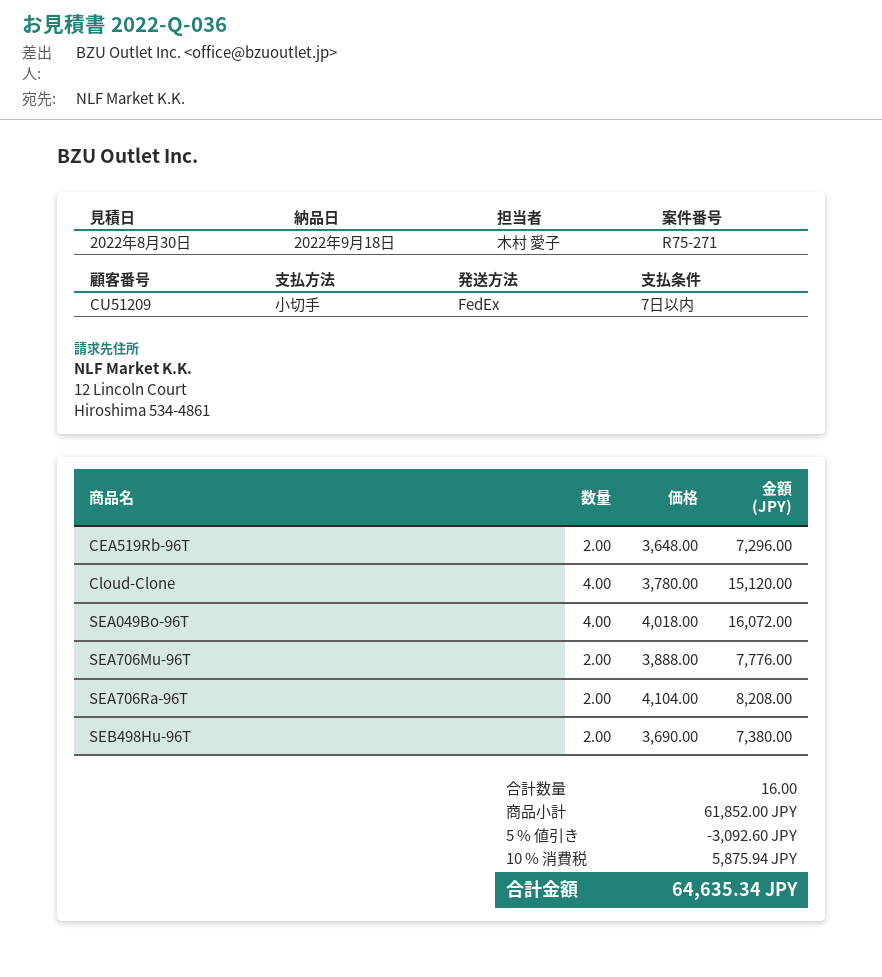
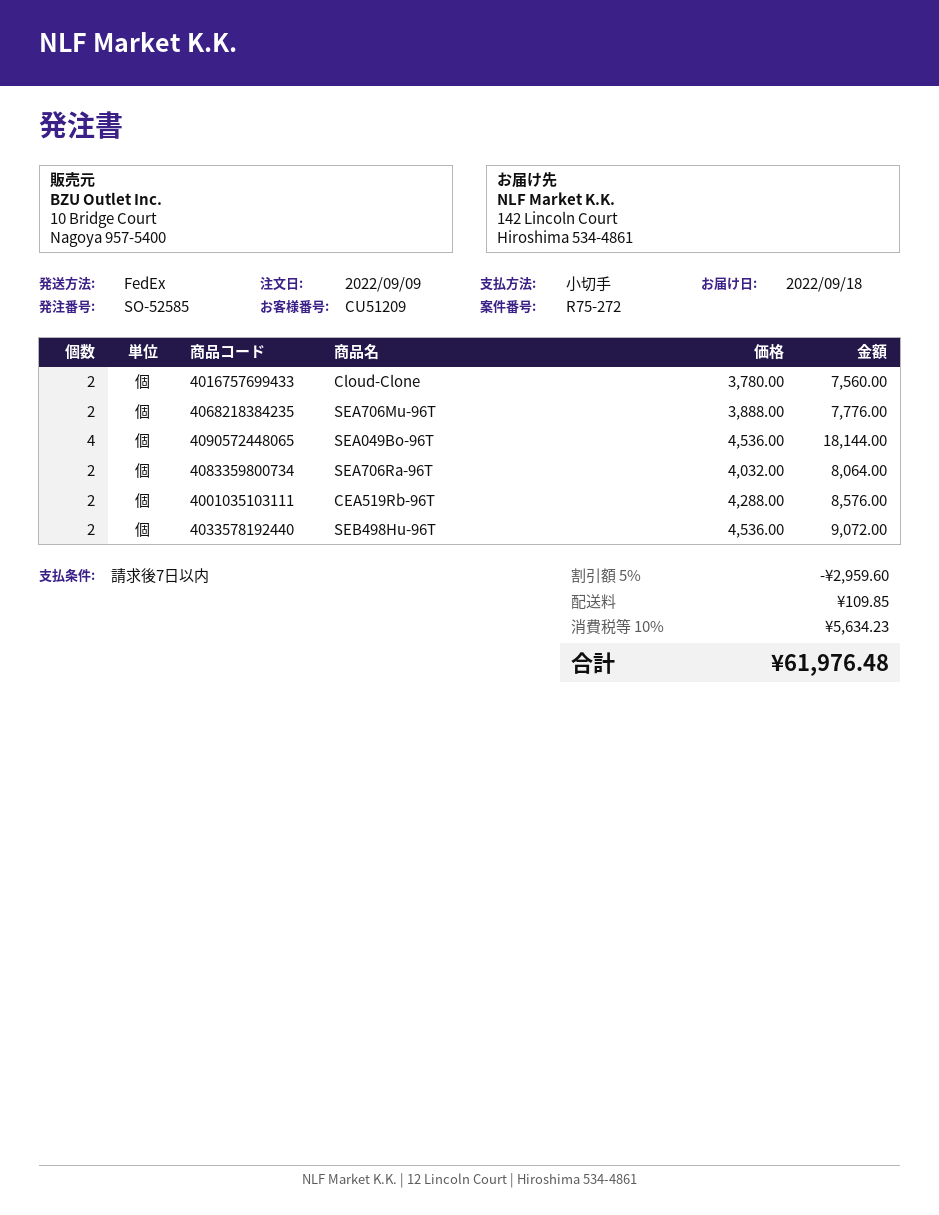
reference: R75-271 -> R75-272
CEA519Rb-96T: 2 x 3648.00 = 7296.00 -> 2 x 4288.00 = 8576.00
Cloud-Clone: 4 x 3780.00 = 15120.00 -> 2 x 3780.00 = 7560.00
SEA049Bo-96T: 4 x 4018.00 = 16072.00 -> 4 x 4536.00 = 18144.00
SEA706Ra-96T: 2 x 4104.00 = 8208.00 -> 2 x 4032.00 = 8064.00
SEB498Hu-96T: 2 x 3690.00 = 7380.00 -> 2 x 4536.00 = 9072.00
discount: 5% = 3092.60 -> 5% = 2959.60
shipping: none -> 109.85
tax: 10% = 5875.94 -> 10% = 5634.23
total: 64635.34 -> 61976.48

